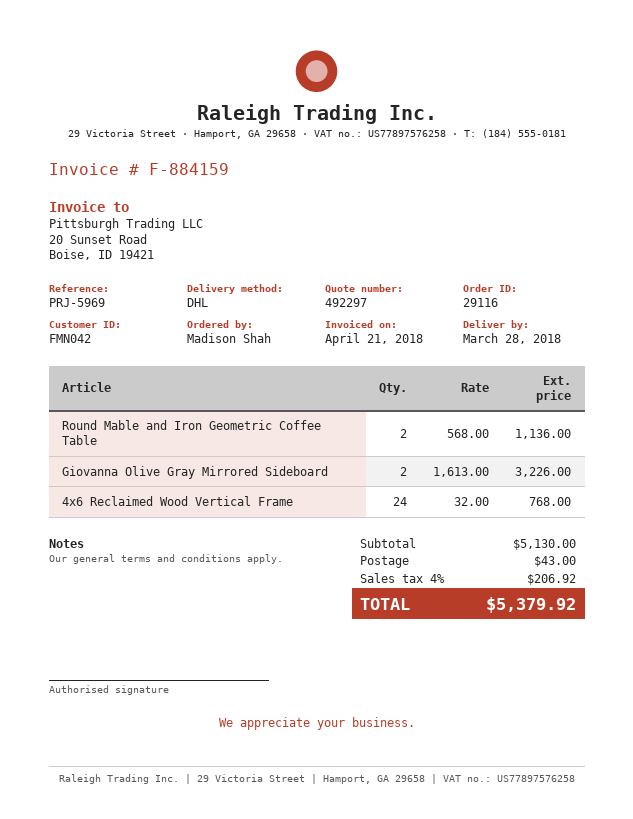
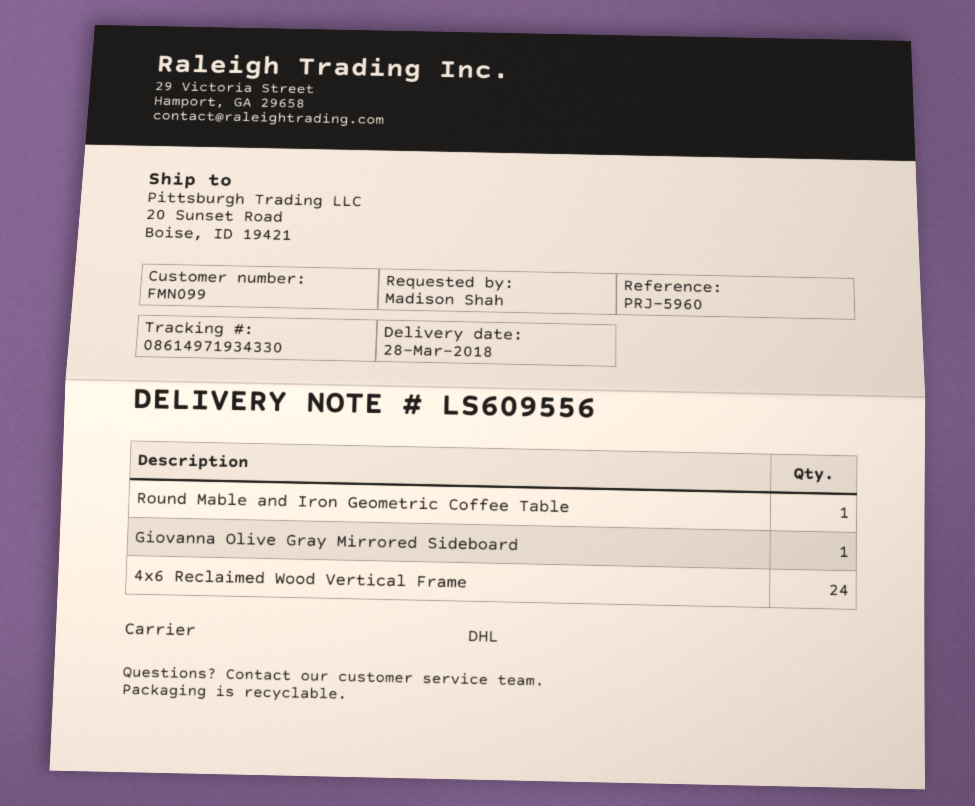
customer number: FMN042 -> FMN099
reference: PRJ-5969 -> PRJ-5960
Round Mable and Iron Geometric Coffee Table: 2 -> 1
Giovanna Olive Gray Mirrored Sideboard: 2 -> 1

